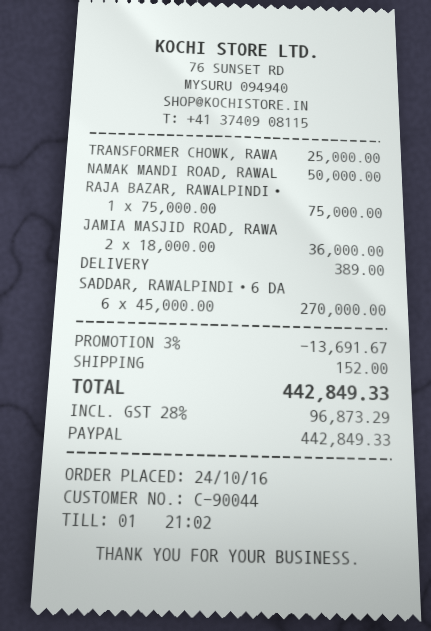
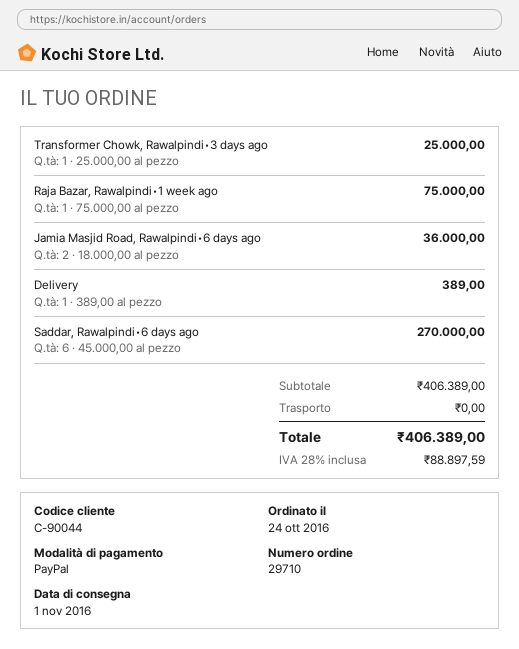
NAMAK MANDI ROAD, RAWAL: 1 x 50000.00 = 50000.00 -> none
discount: 3% = 13691.67 -> none
shipping: 152.00 -> 0.00
tax: 28% = 96873.29 -> 28% = 88897.59
total: 442849.33 -> 406389.00

